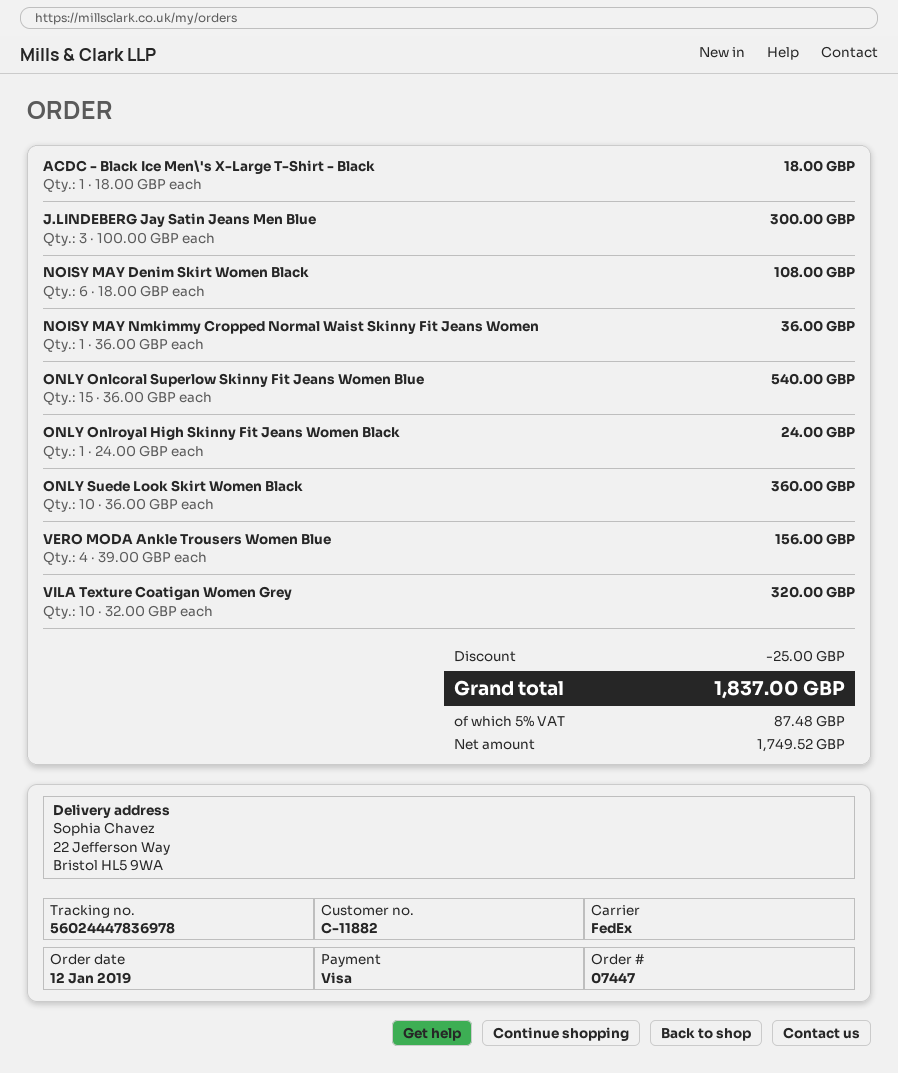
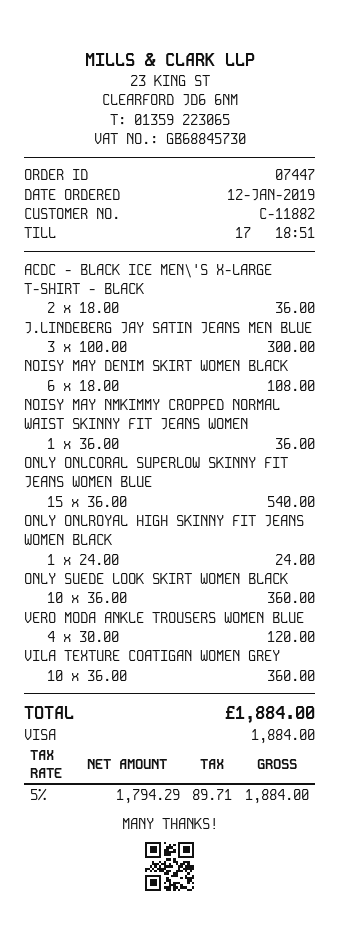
ACDC - Black Ice Men\'s X-Large T-Shirt - Black: 1 x 18.00 = 18.00 -> 2 x 18.00 = 36.00
VERO MODA Ankle Trousers Women Blue: 4 x 39.00 = 156.00 -> 4 x 30.00 = 120.00
VILA Texture Coatigan Women Grey: 10 x 32.00 = 320.00 -> 10 x 36.00 = 360.00
discount: 25.00 -> none
net: 1749.52 -> 1794.29
tax: 5% = 87.48 -> 5% = 89.71
total: 1837.00 -> 1884.00

